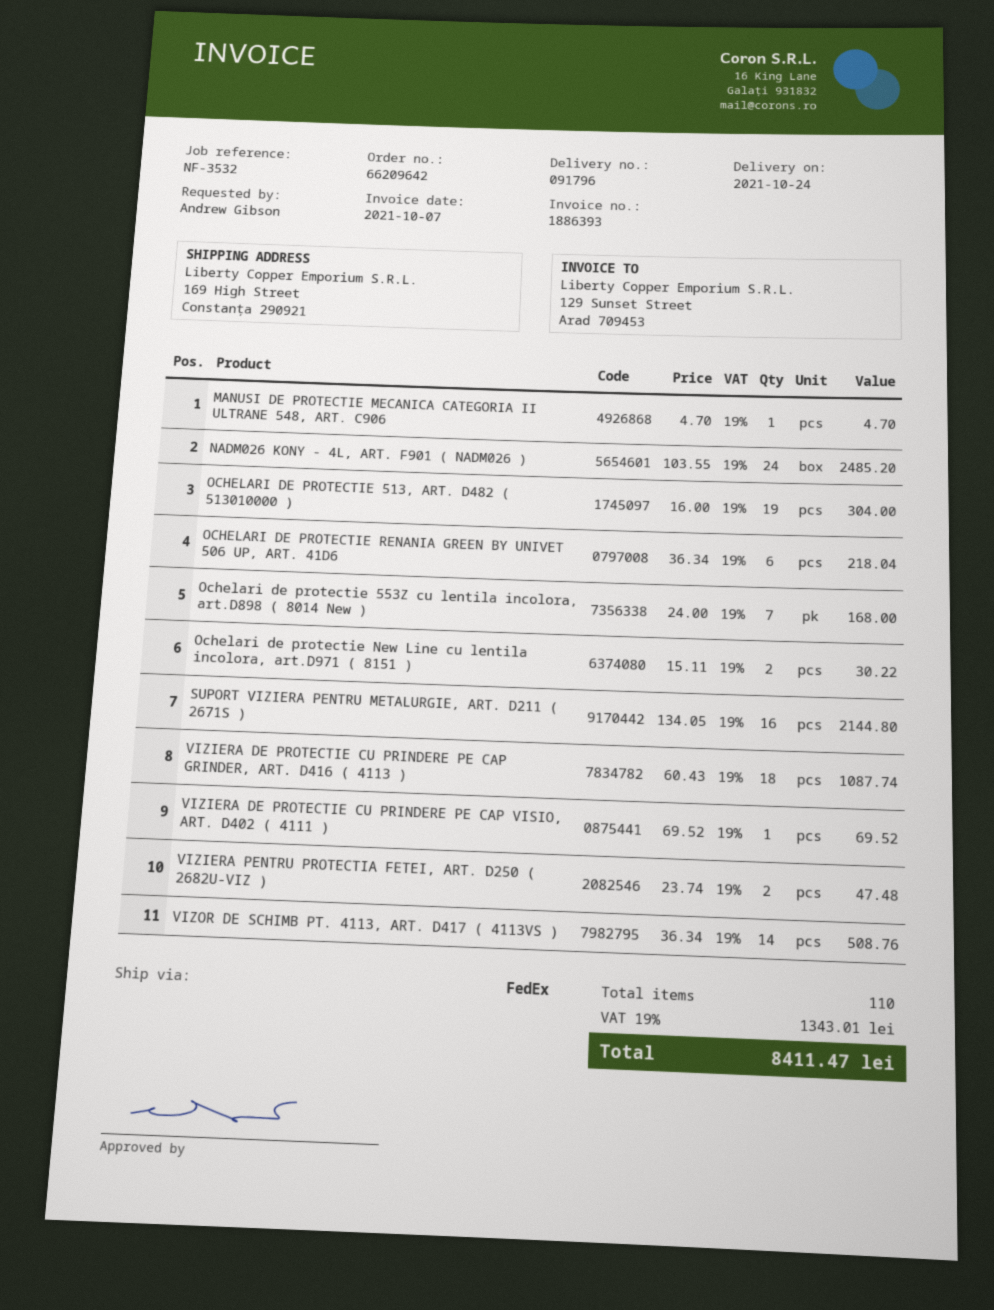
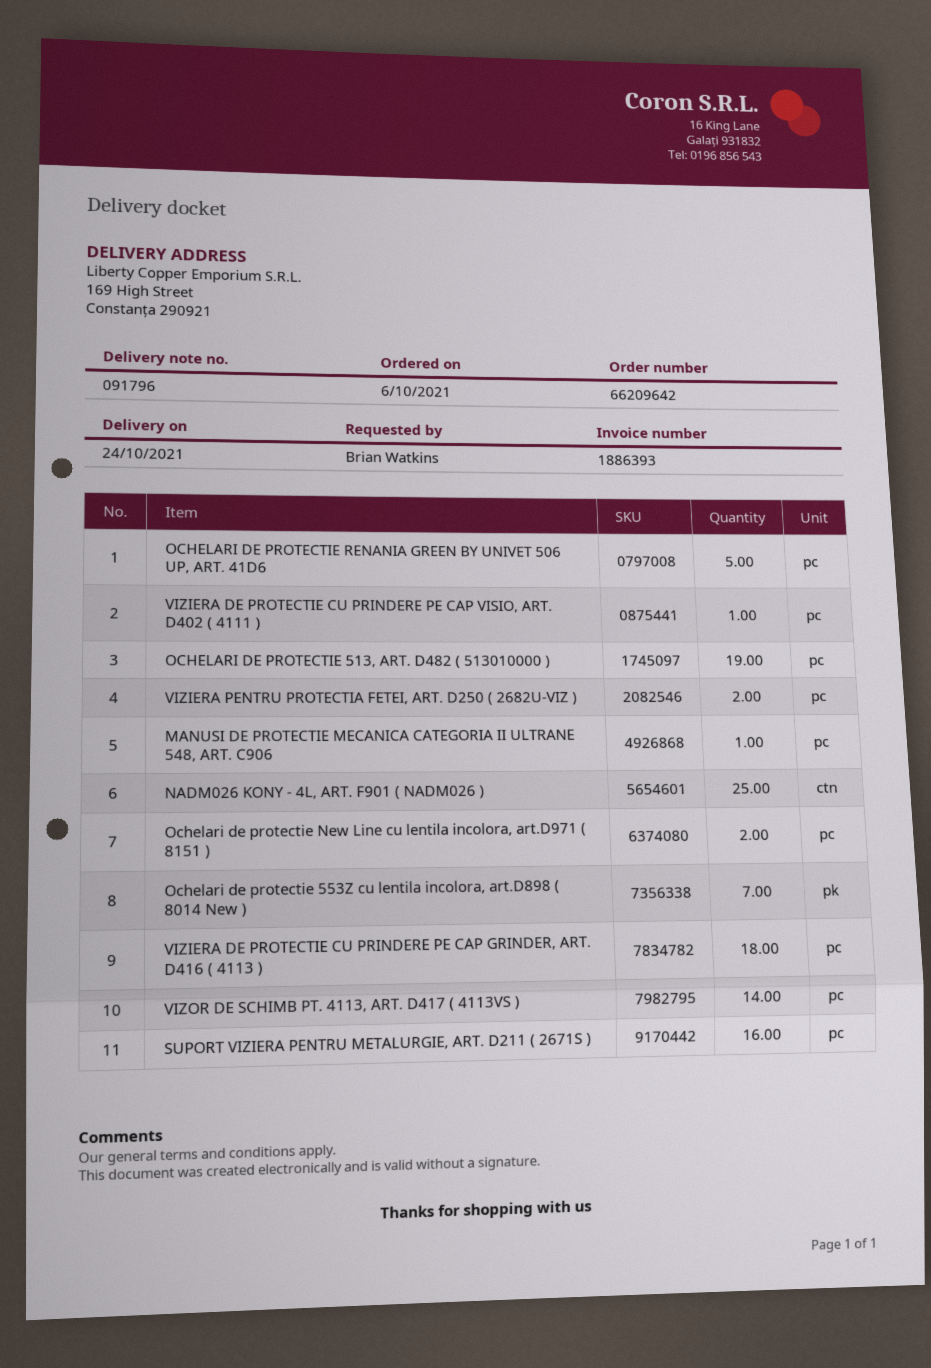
ordered by: Andrew Gibson -> Brian Watkins
NADM026 KONY - 4L, ART. F901 ( NADM026 ): 24 -> 25
OCHELARI DE PROTECTIE RENANIA GREEN BY UNIVET 506 UP, ART. 41D6: 6 -> 5

